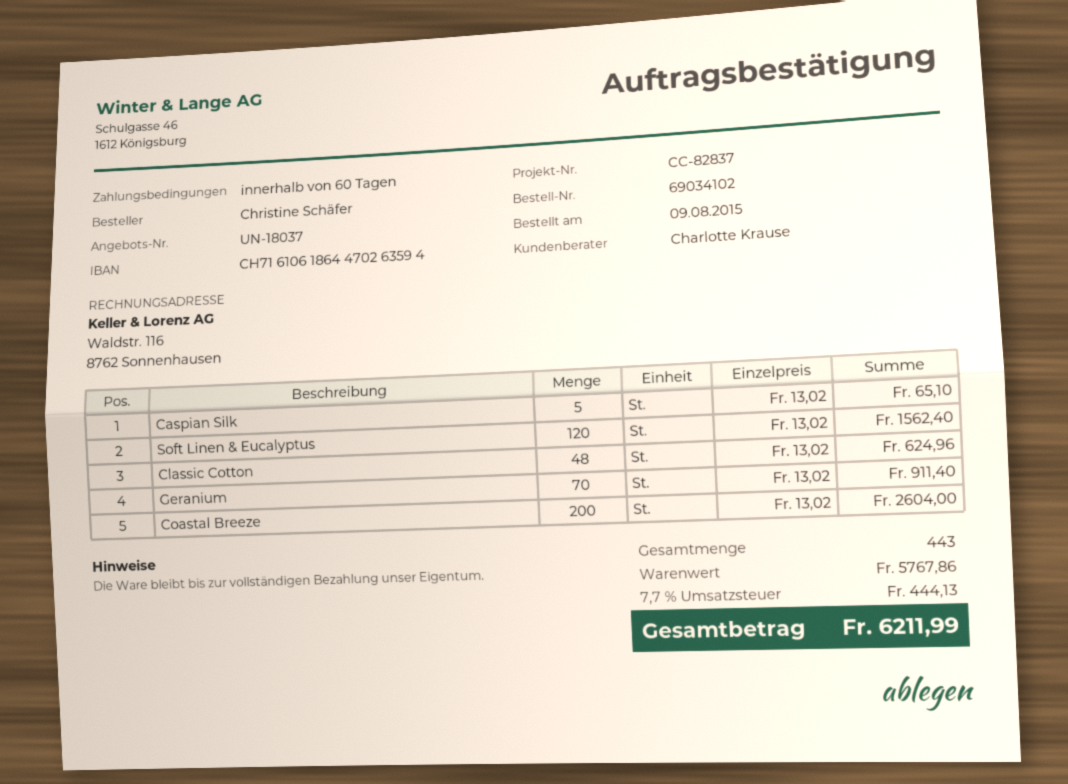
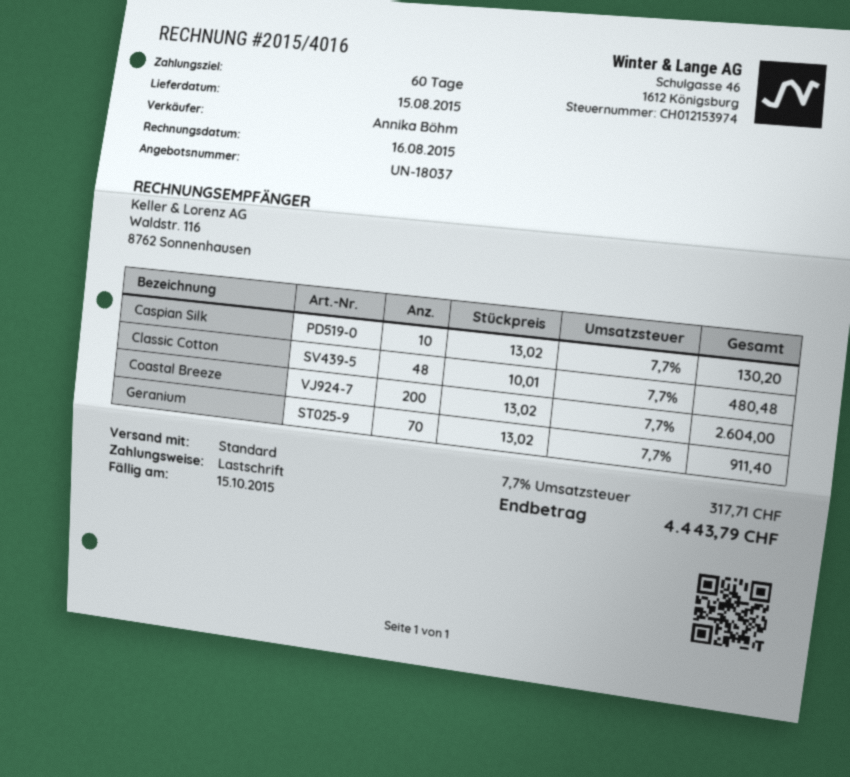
sales rep: Charlotte Krause -> Annika Böhm
Caspian Silk: 5 x 13.02 = 65.10 -> 10 x 13.02 = 130.20
Soft Linen & Eucalyptus: 120 x 13.02 = 1562.40 -> none
Classic Cotton: 48 x 13.02 = 624.96 -> 48 x 10.01 = 480.48
tax: 7.7% = 444.13 -> 7.7% = 317.71
total: 6211.99 -> 4443.79

